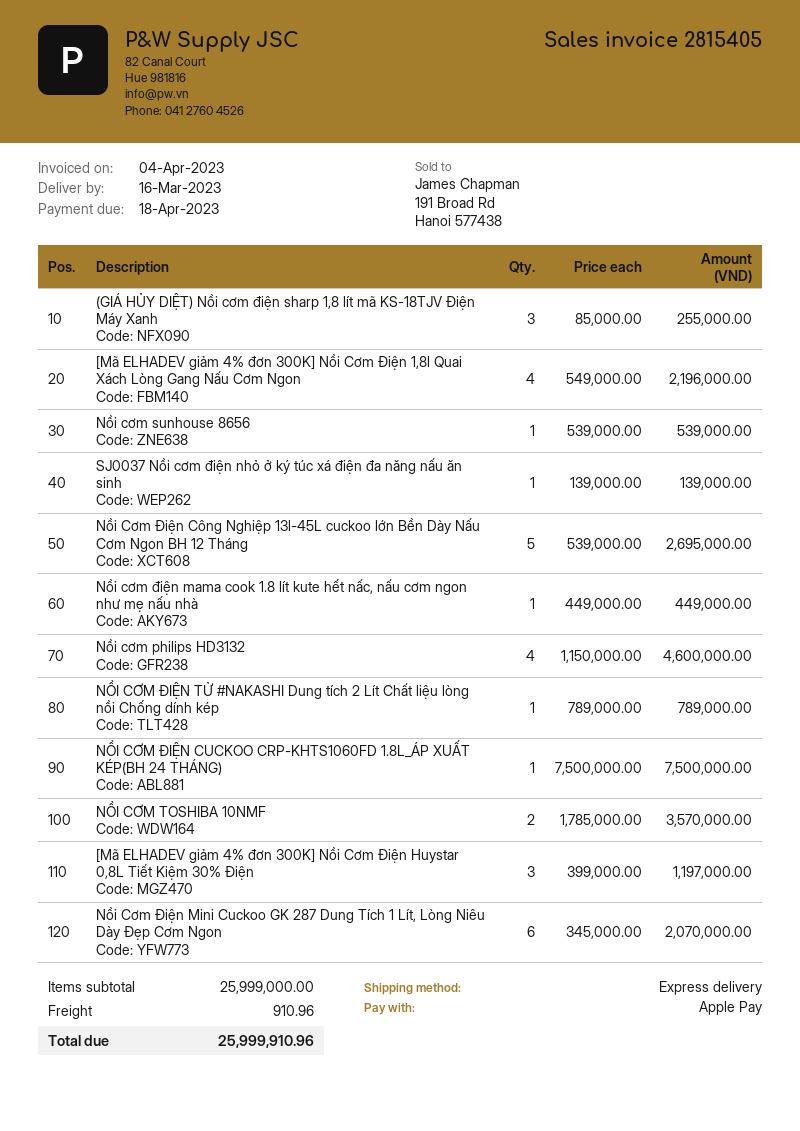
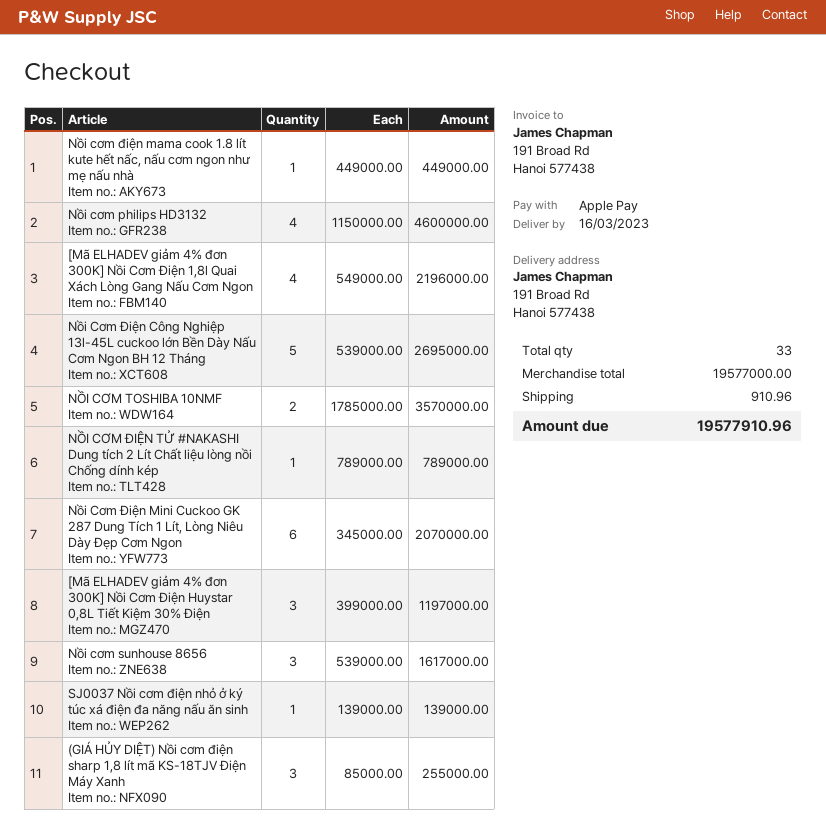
Nồi cơm sunhouse 8656: 1 x 539000.00 = 539000.00 -> 3 x 539000.00 = 1617000.00
NỒI CƠM ĐIỆN CUCKOO CRP-KHTS1060FD 1.8L_ÁP XUẤT KÉP(BH 24 THÁNG): 1 x 7500000.00 = 7500000.00 -> none
subtotal: 25999000.00 -> 19577000.00
total: 25999910.96 -> 19577910.96

